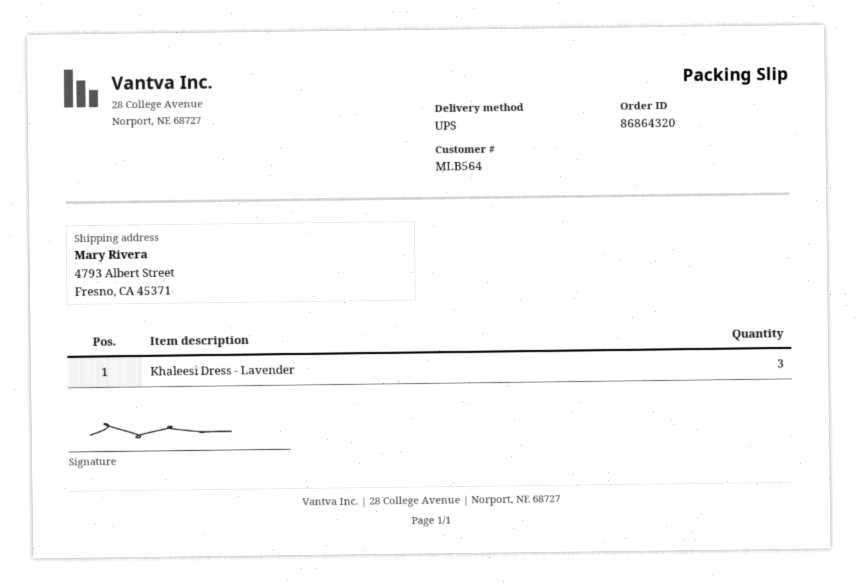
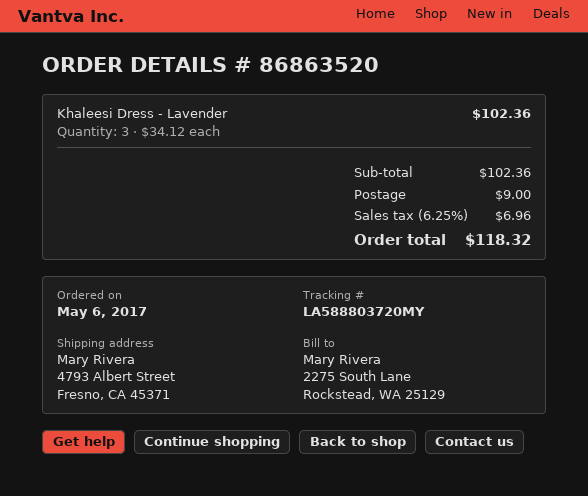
order number: 86864320 -> 86863520

